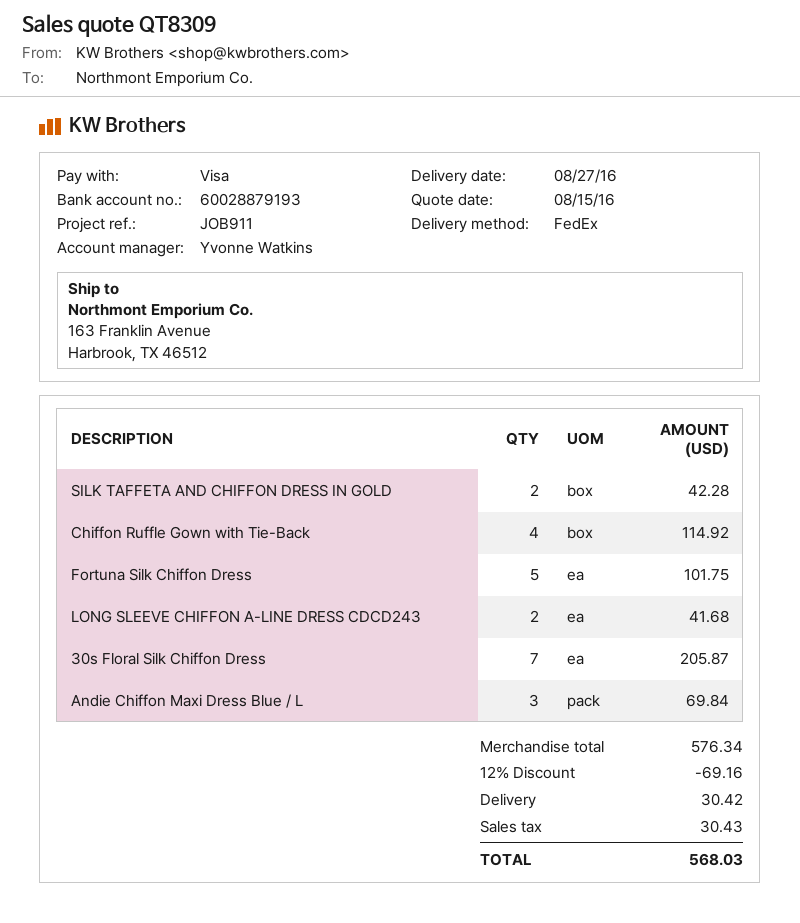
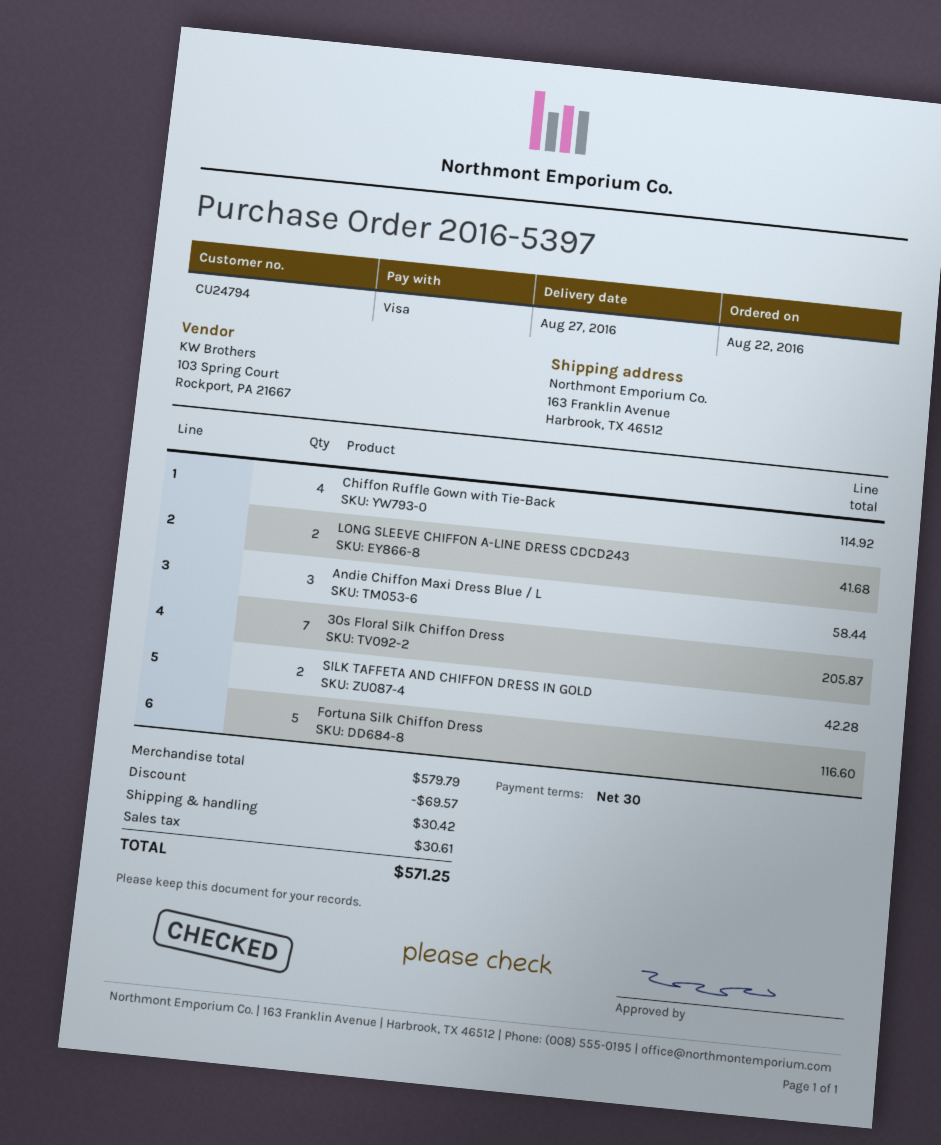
Fortuna Silk Chiffon Dress: 5 for 101.75 -> 5 for 116.60
Andie Chiffon Maxi Dress Blue / L: 3 for 69.84 -> 3 for 58.44
subtotal: 576.34 -> 579.79
discount: 69.16 -> 69.57
tax: 30.43 -> 30.61
total: 568.03 -> 571.25

